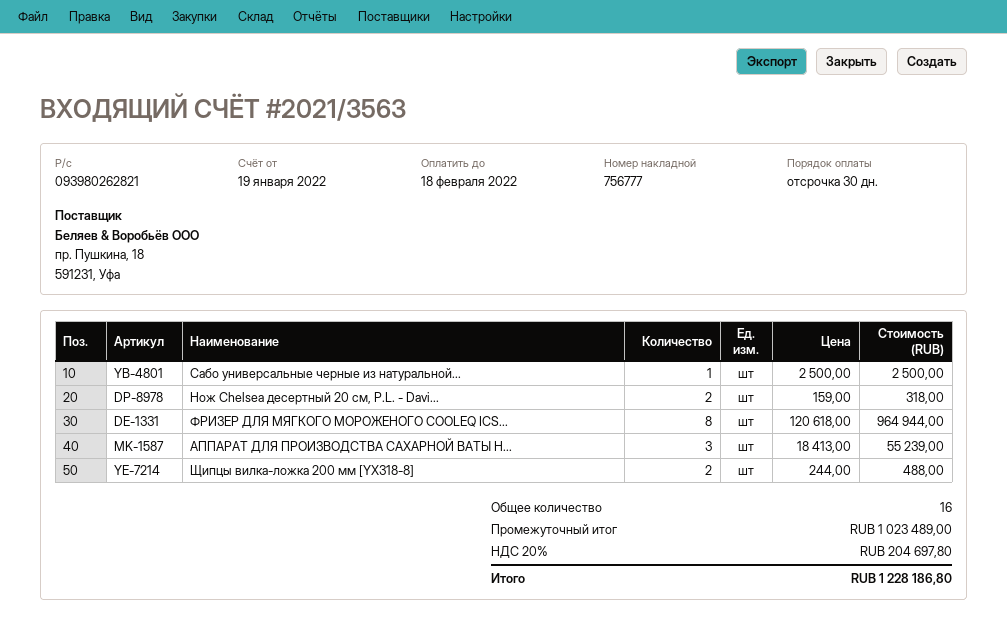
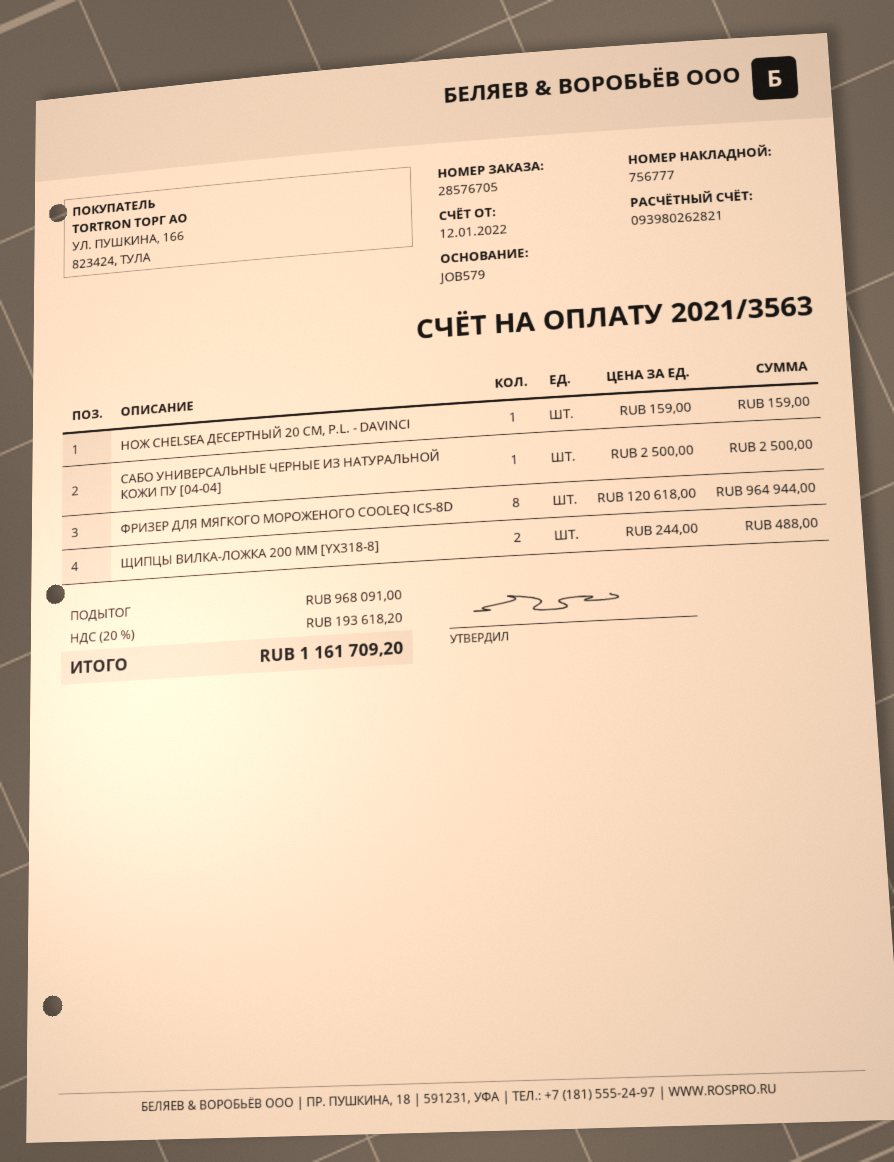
invoice date: 2022-01-19 -> 2022-01-12
Нож Chelsea десертный 20 см, P.L. - Davi...: 2 x 159.00 = 318.00 -> 1 x 159.00 = 159.00
АППАРАТ ДЛЯ ПРОИЗВОДСТВА САХАРНОЙ ВАТЫ H...: 3 x 18413.00 = 55239.00 -> none
subtotal: 1023489.00 -> 968091.00
tax: 20% = 204697.80 -> 20% = 193618.20
total: 1228186.80 -> 1161709.20

